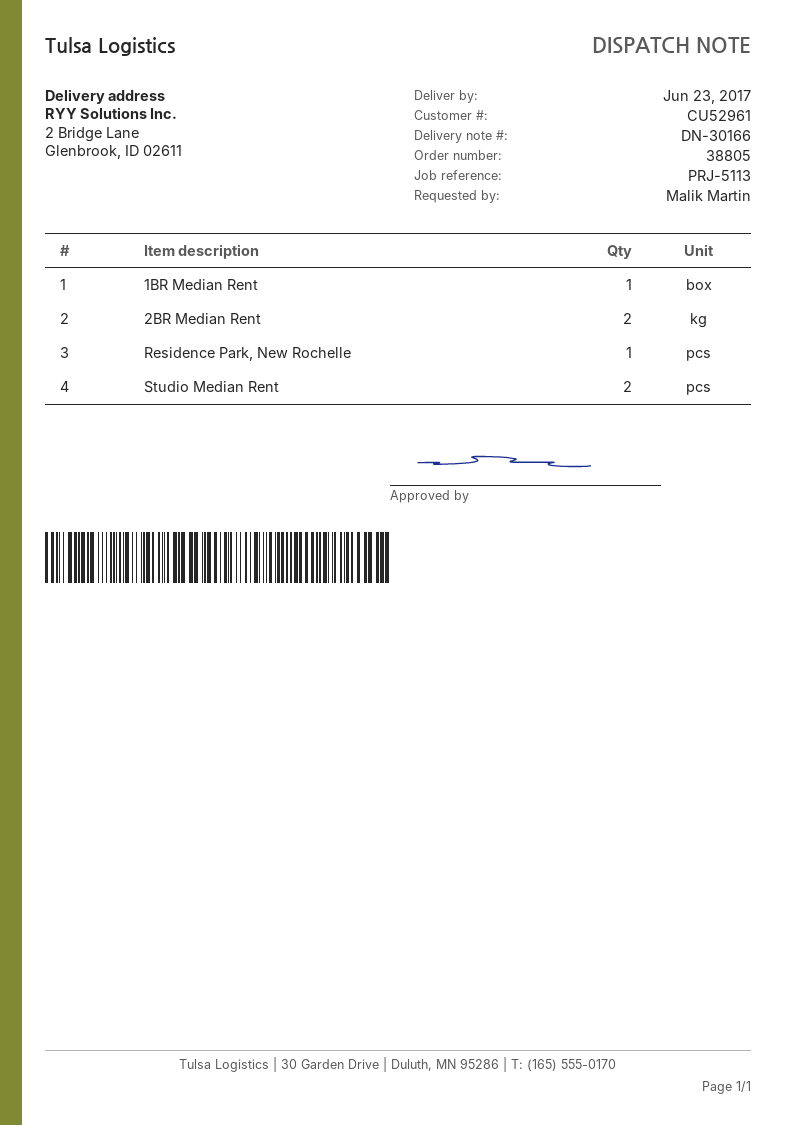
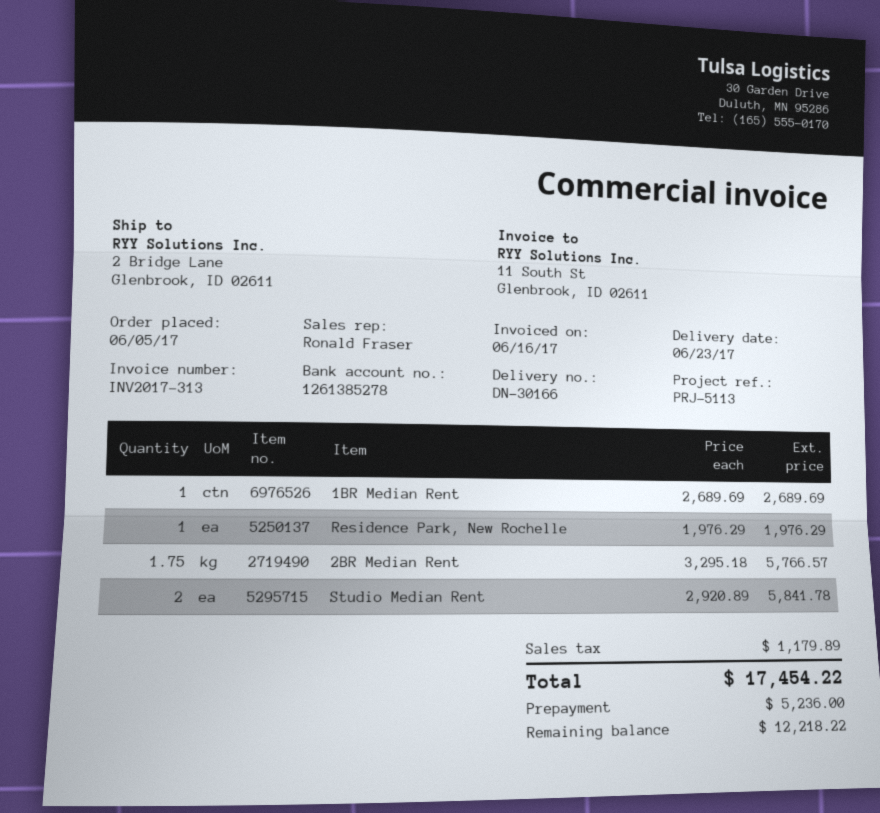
2BR Median Rent: 2 -> 1.75

